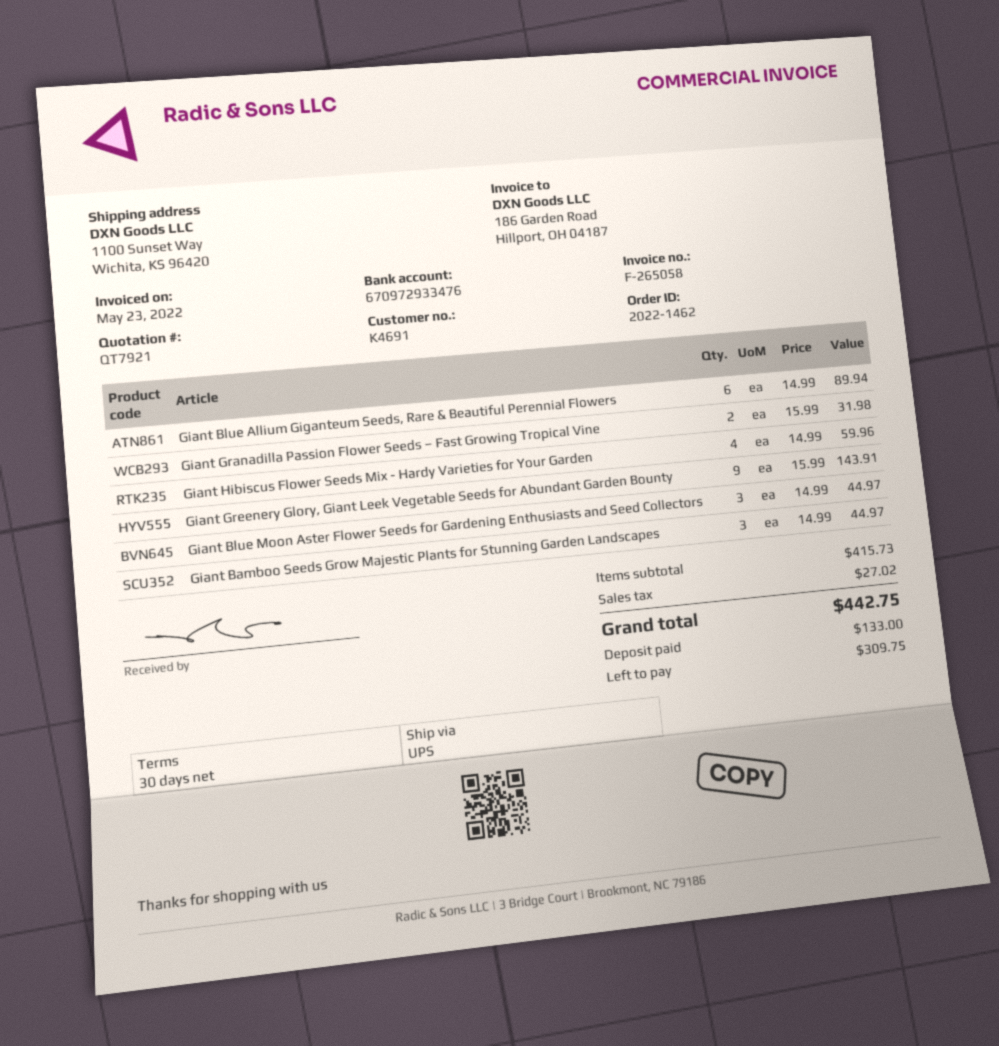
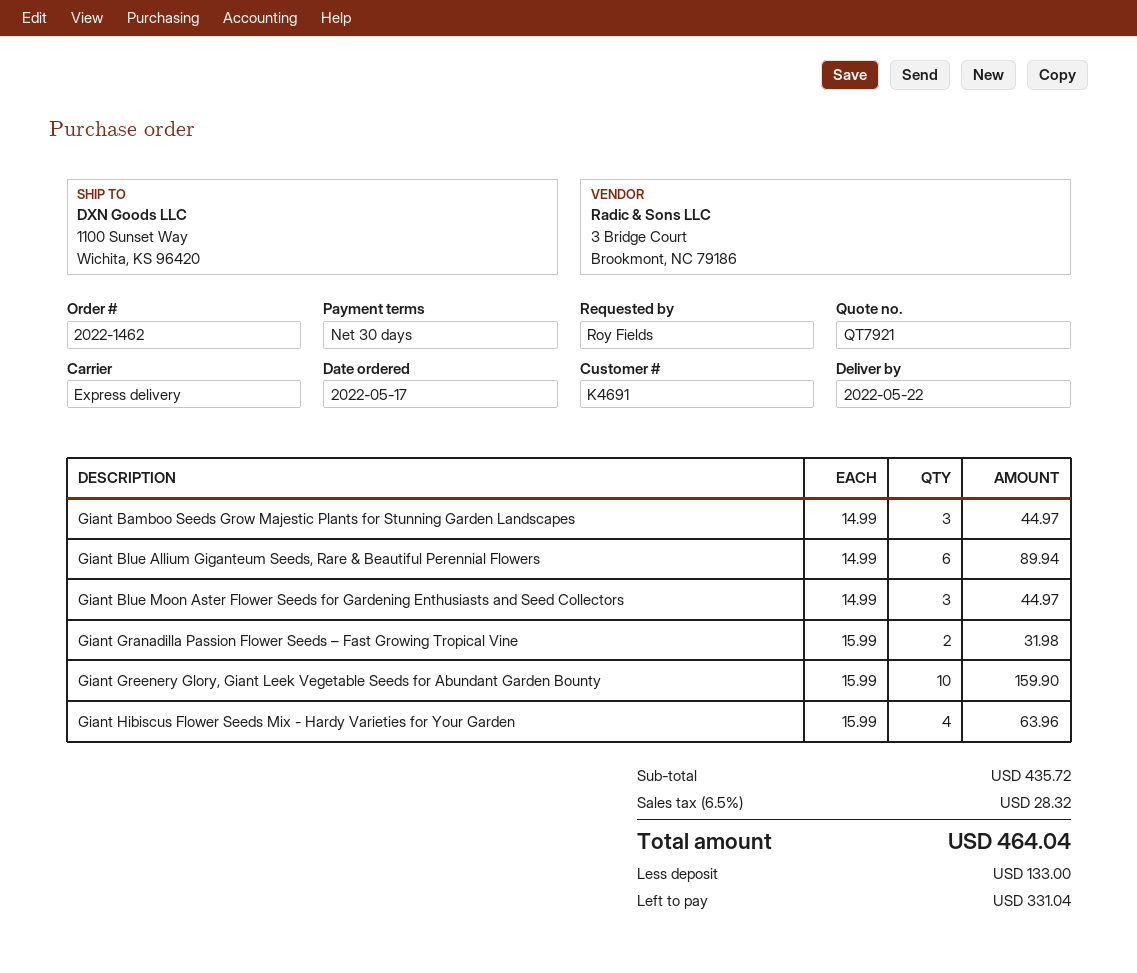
shipping method: UPS -> express
Giant Hibiscus Flower Seeds Mix - Hardy Varieties for Your Garden: 4 x 14.99 = 59.96 -> 4 x 15.99 = 63.96
Giant Greenery Glory, Giant Leek Vegetable Seeds for Abundant Garden Bounty: 9 x 15.99 = 143.91 -> 10 x 15.99 = 159.90
subtotal: 415.73 -> 435.72
tax: 27.02 -> 28.32
total: 442.75 -> 464.04
balance: 309.75 -> 331.04

